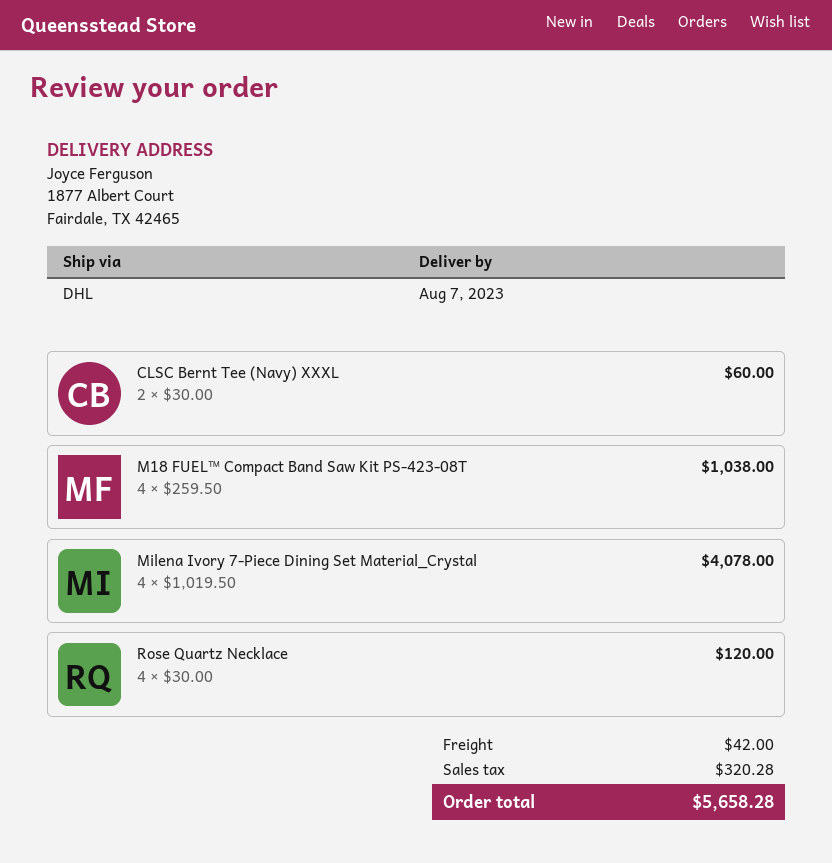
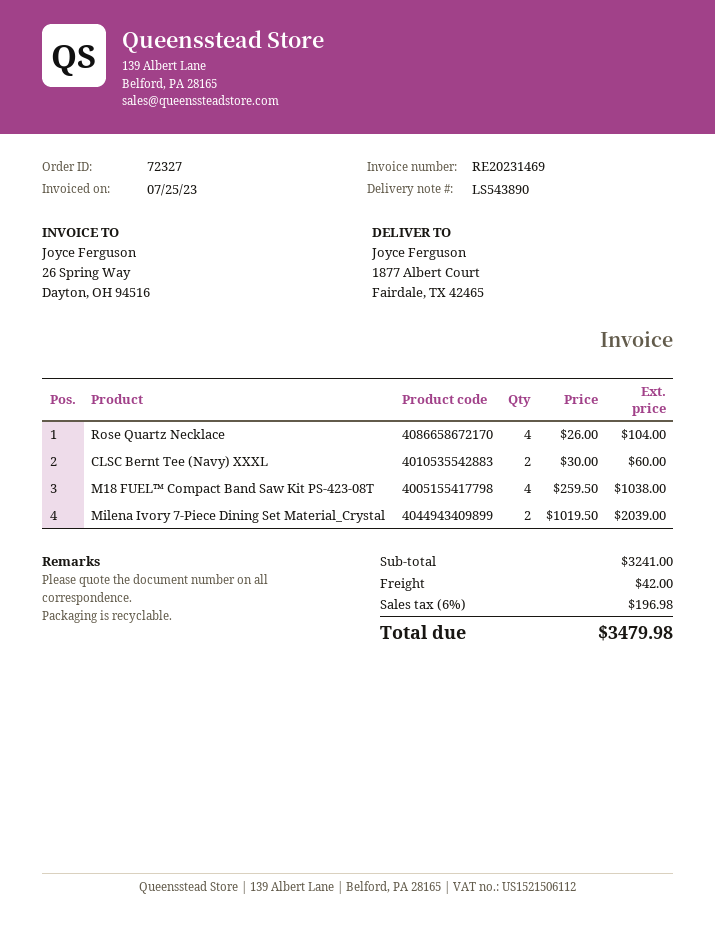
Milena Ivory 7-Piece Dining Set Material_Crystal: 4 x 1019.50 = 4078.00 -> 2 x 1019.50 = 2039.00
Rose Quartz Necklace: 4 x 30.00 = 120.00 -> 4 x 26.00 = 104.00
tax: 320.28 -> 196.98
total: 5658.28 -> 3479.98

